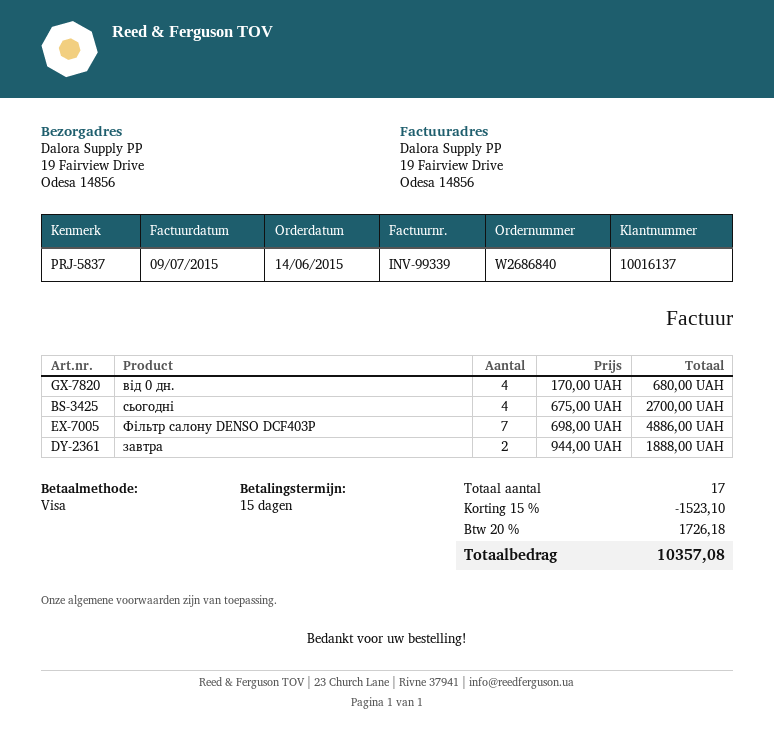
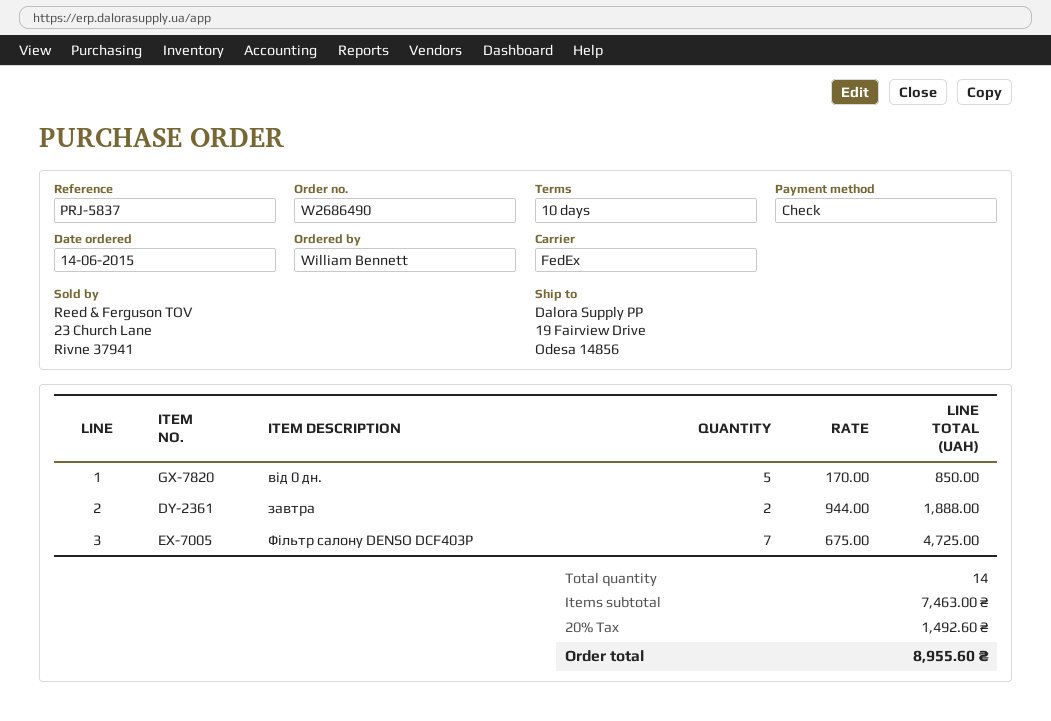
order number: W2686840 -> W2686490
payment terms: 15 days -> 10 days
payment method: Visa -> cheque
від 0 дн.: 4 x 170.00 = 680.00 -> 5 x 170.00 = 850.00
сьогодні: 4 x 675.00 = 2700.00 -> none
Фільтр салону DENSO DCF403P: 7 x 698.00 = 4886.00 -> 7 x 675.00 = 4725.00
total quantity: 17 -> 14
discount: 15% = 1523.10 -> none
tax: 20% = 1726.18 -> 20% = 1492.60
total: 10357.08 -> 8955.60

